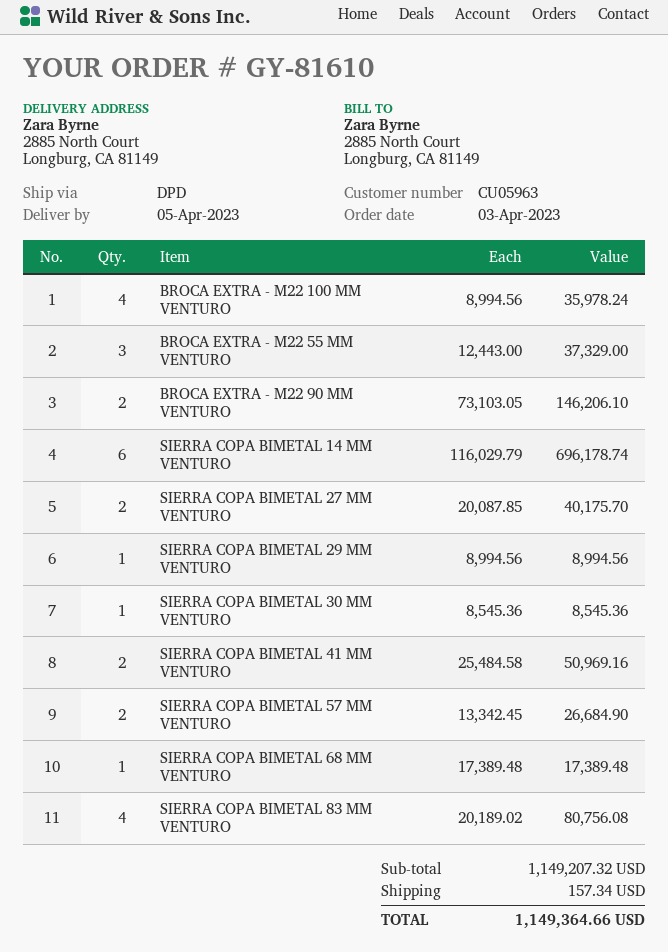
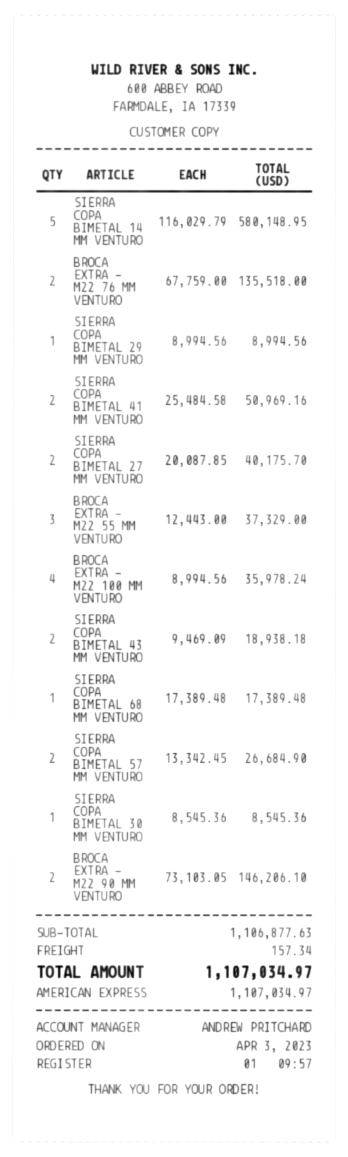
SIERRA COPA BIMETAL 14 MM VENTURO: 6 x 116029.79 = 696178.74 -> 5 x 116029.79 = 580148.95
SIERRA COPA BIMETAL 83 MM VENTURO: 4 x 20189.02 = 80756.08 -> none
BROCA EXTRA - M22 76 MM VENTURO: none -> 2 x 67759.00 = 135518.00
SIERRA COPA BIMETAL 43 MM VENTURO: none -> 2 x 9469.09 = 18938.18
subtotal: 1149207.32 -> 1106877.63
total: 1149364.66 -> 1107034.97

